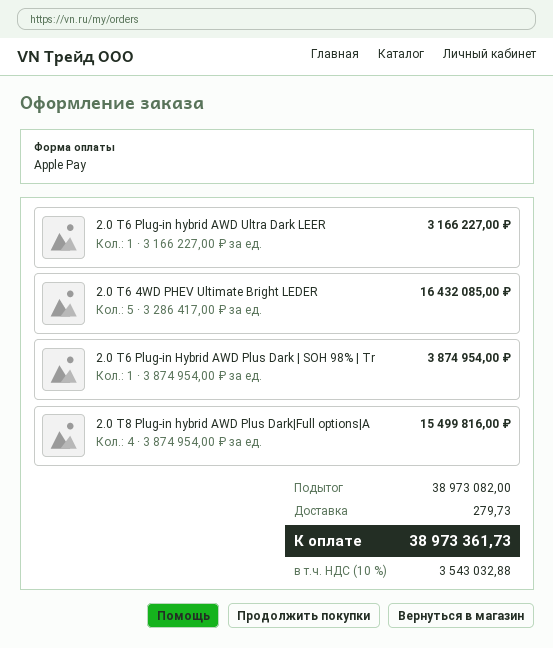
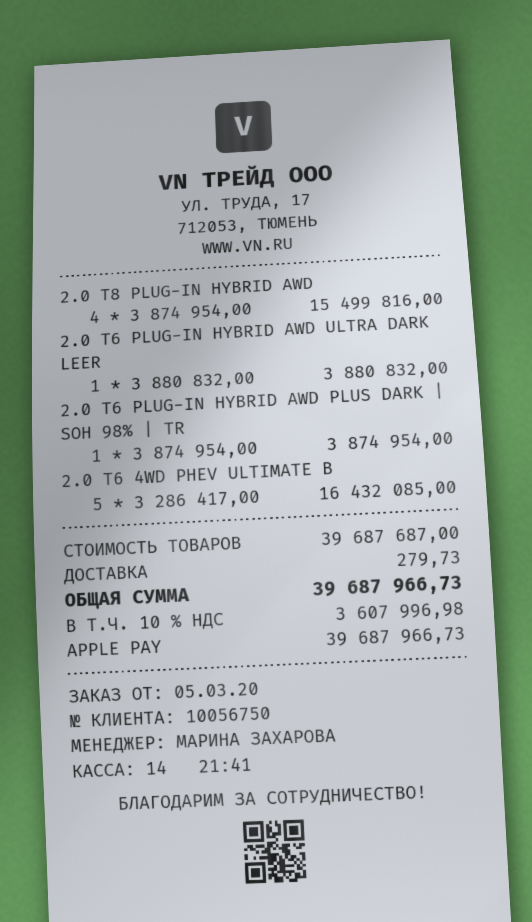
2.0 T6 Plug-in hybrid AWD Ultra Dark LEER: 1 x 3166227.00 = 3166227.00 -> 1 x 3880832.00 = 3880832.00
subtotal: 38973082.00 -> 39687687.00
tax: 10% = 3543032.88 -> 10% = 3607996.98
total: 38973361.73 -> 39687966.73

